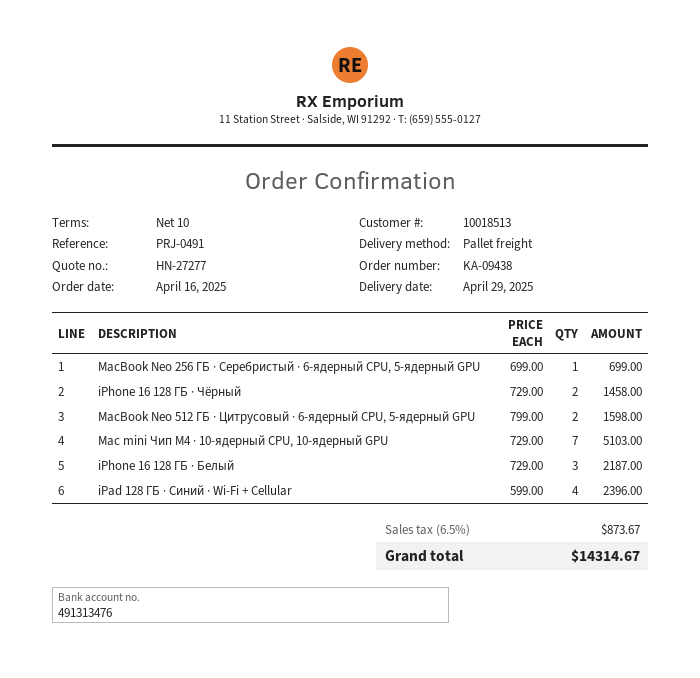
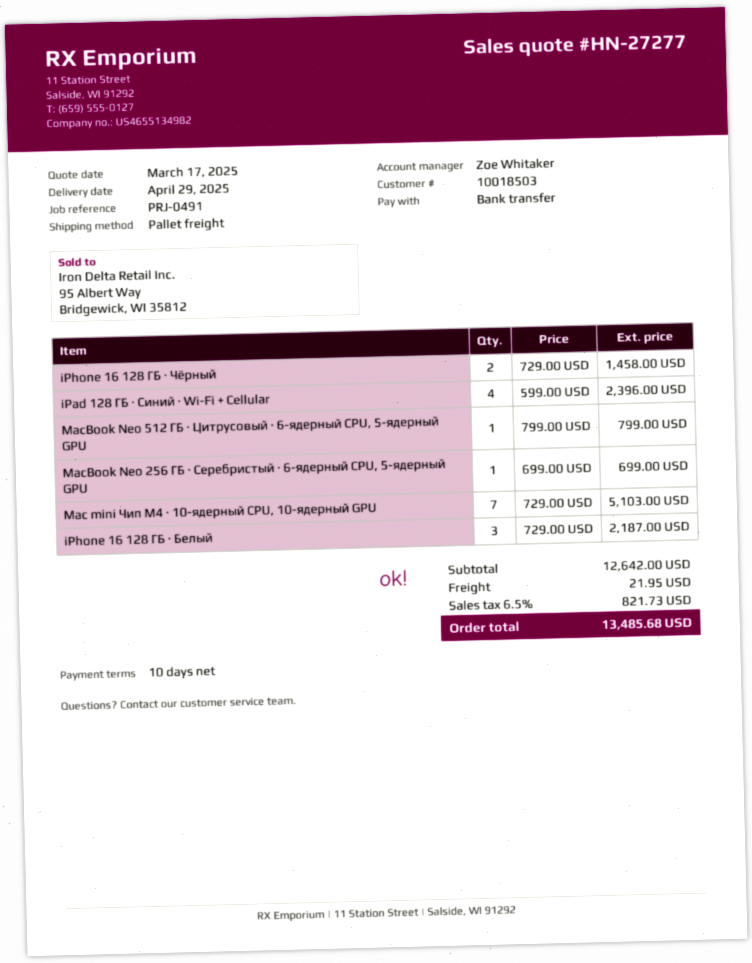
customer number: 10018513 -> 10018503
MacBook Neo 512 ГБ · Цитрусовый · 6-ядерный CPU, 5-ядерный GPU: 2 x 799.00 = 1598.00 -> 1 x 799.00 = 799.00
shipping: none -> 21.95
tax: 6.5% = 873.67 -> 6.5% = 821.73
total: 14314.67 -> 13485.68

